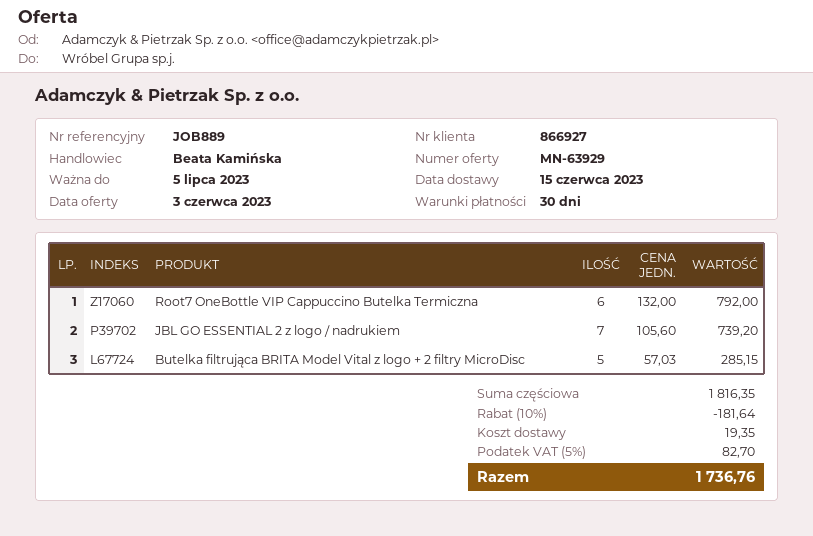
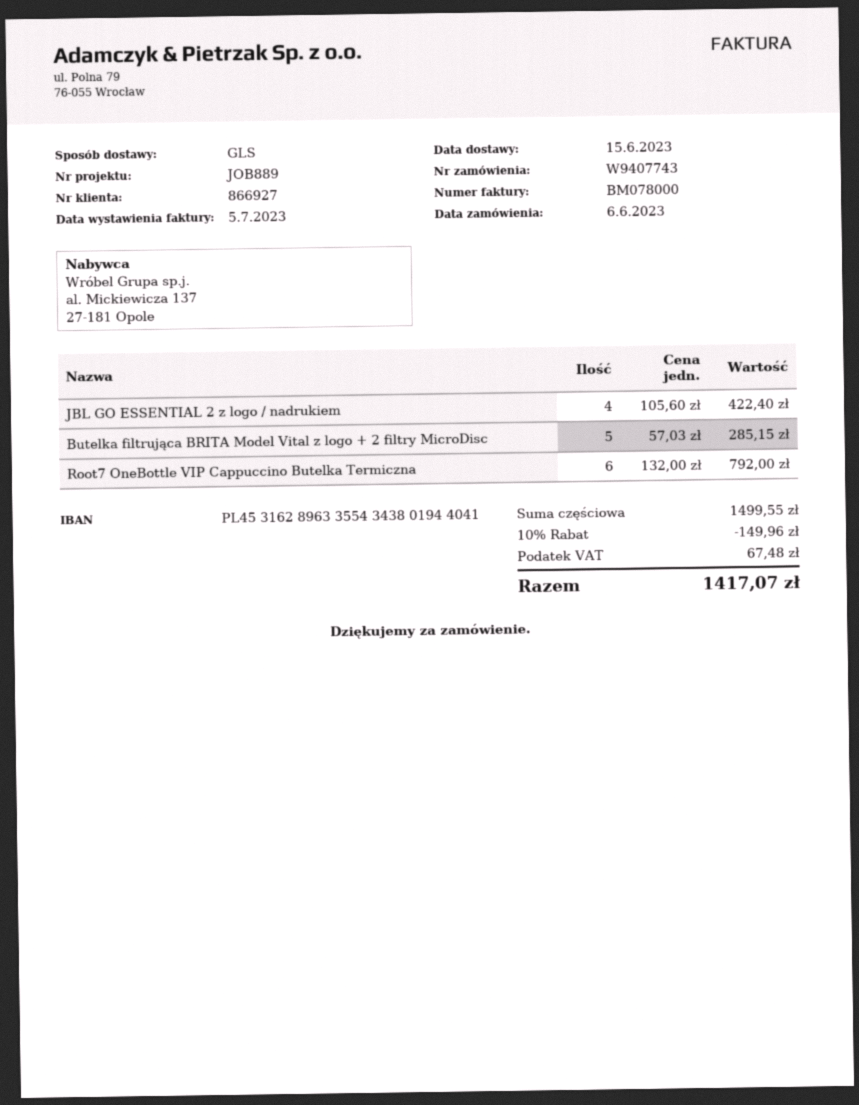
JBL GO ESSENTIAL 2 z logo / nadrukiem: 7 x 105.60 = 739.20 -> 4 x 105.60 = 422.40
subtotal: 1816.35 -> 1499.55
discount: 10% = 181.64 -> 10% = 149.96
shipping: 19.35 -> none
tax: 82.70 -> 67.48
total: 1736.76 -> 1417.07

